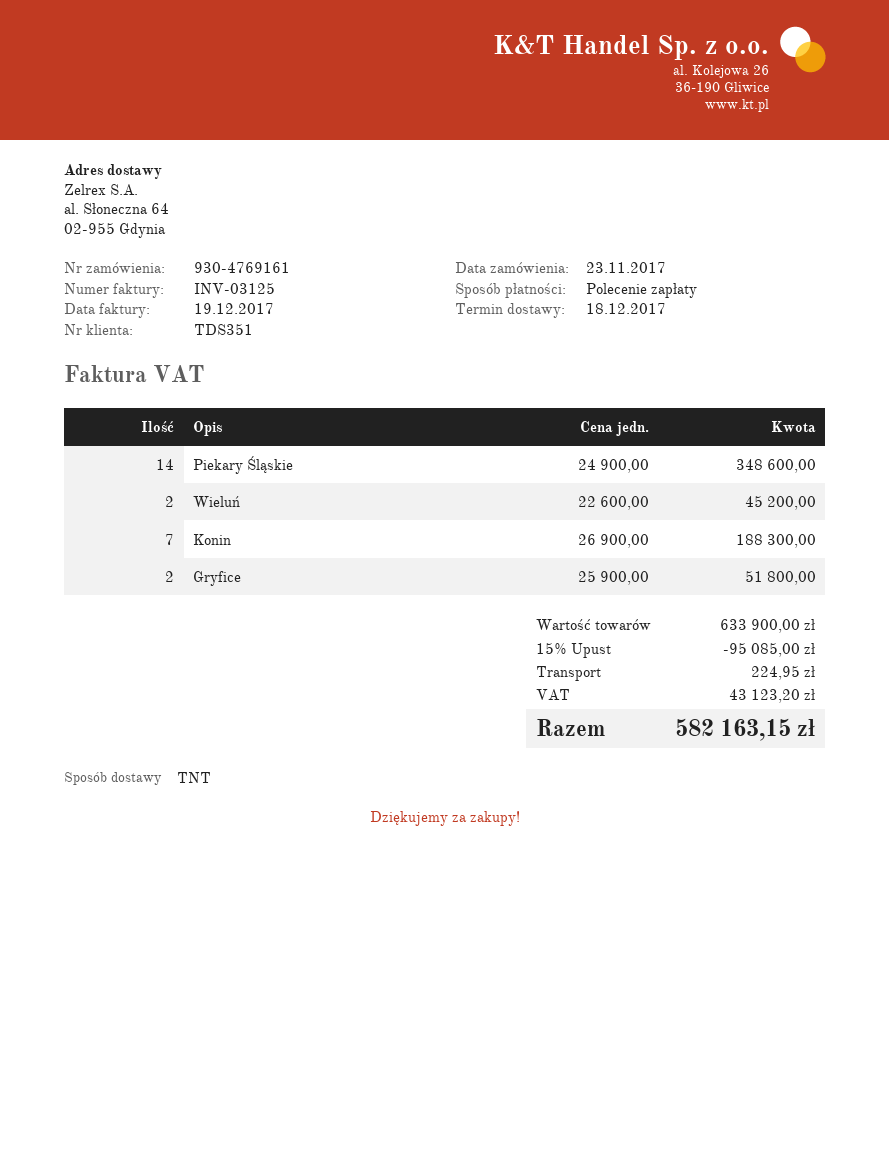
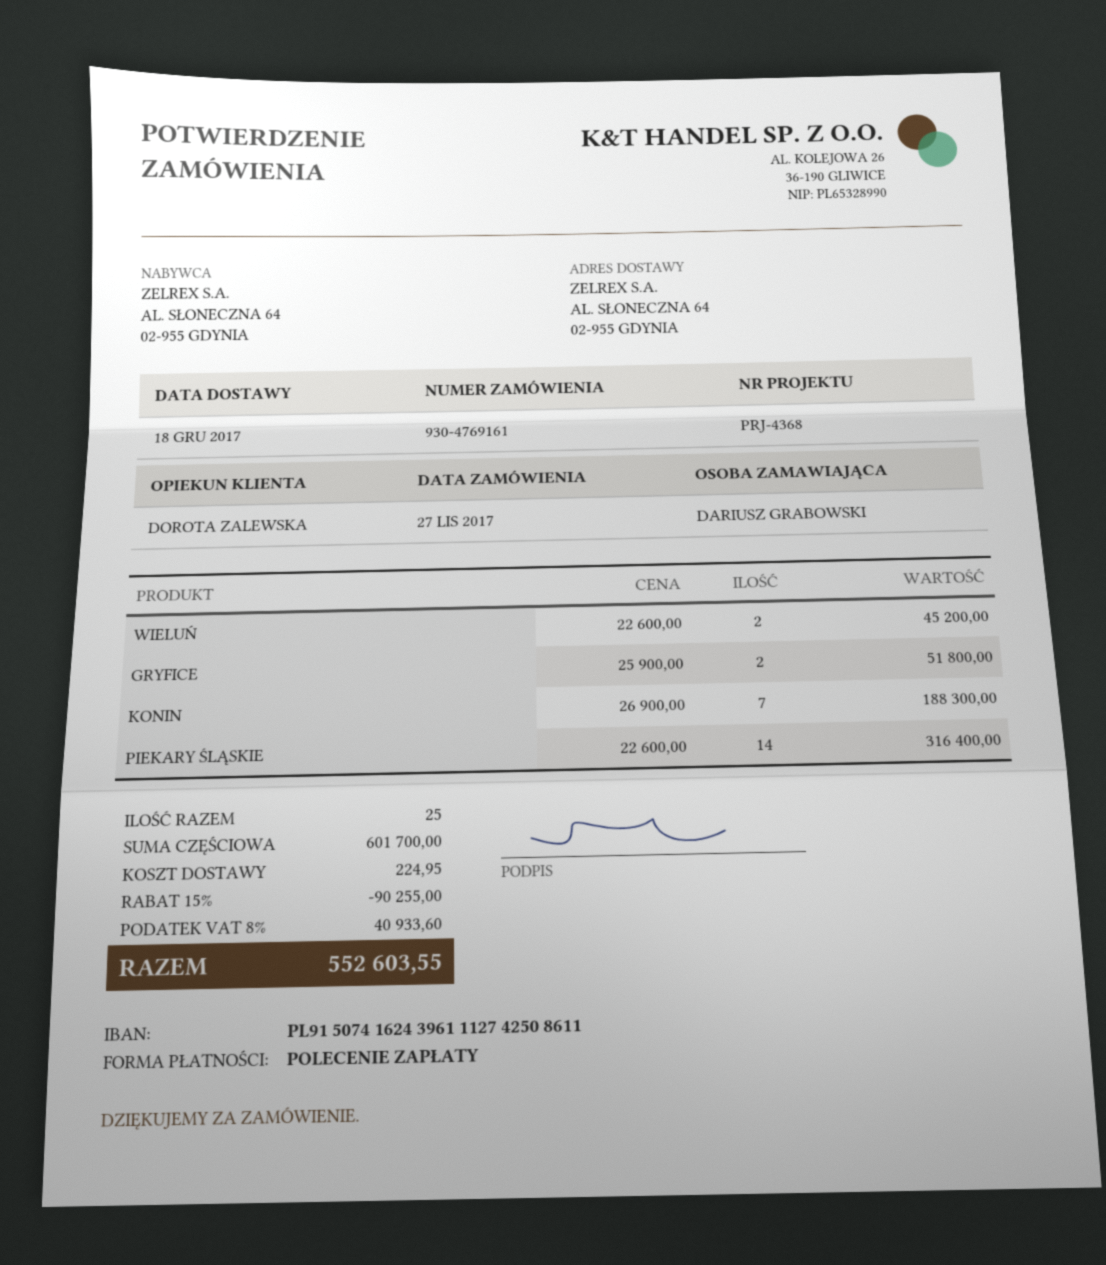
order date: 2017-11-23 -> 2017-11-27
Piekary Śląskie: 14 x 24900.00 = 348600.00 -> 14 x 22600.00 = 316400.00
subtotal: 633900.00 -> 601700.00
discount: 15% = 95085.00 -> 15% = 90255.00
tax: 43123.20 -> 40933.60
total: 582163.15 -> 552603.55

